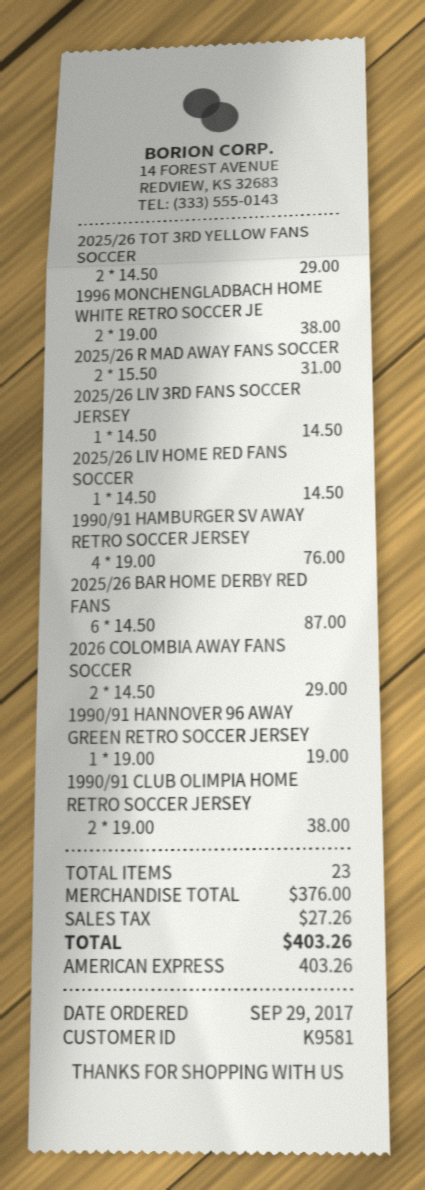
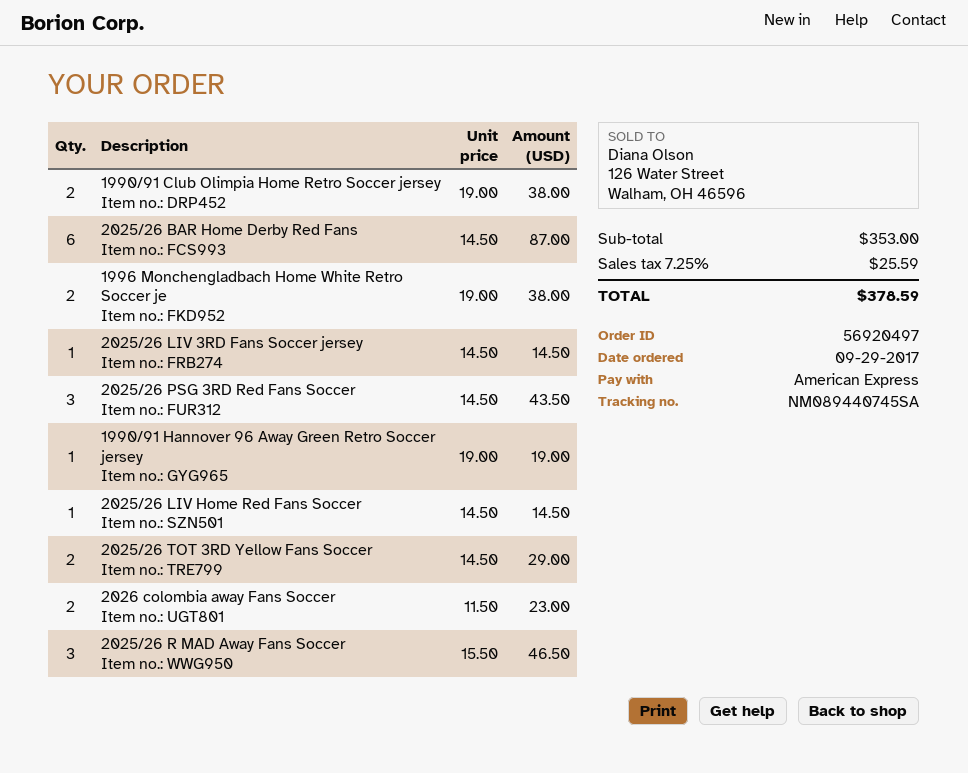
2025/26 R MAD AWAY FANS SOCCER: 2 x 15.50 = 31.00 -> 3 x 15.50 = 46.50
1990/91 HAMBURGER SV AWAY RETRO SOCCER JERSEY: 4 x 19.00 = 76.00 -> none
2026 COLOMBIA AWAY FANS SOCCER: 2 x 14.50 = 29.00 -> 2 x 11.50 = 23.00
2025/26 PSG 3RD Red Fans Soccer: none -> 3 x 14.50 = 43.50
subtotal: 376.00 -> 353.00
tax: 27.26 -> 25.59
total: 403.26 -> 378.59

